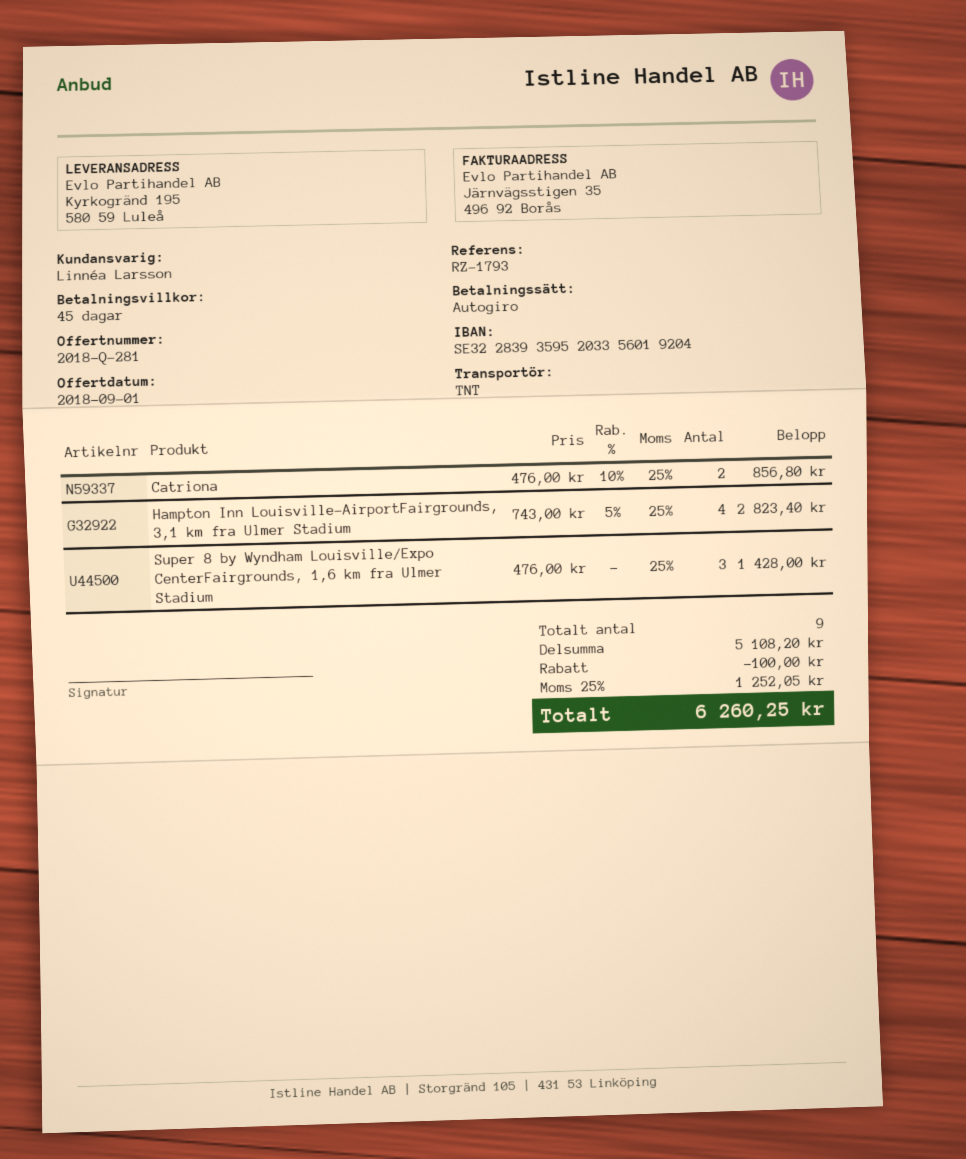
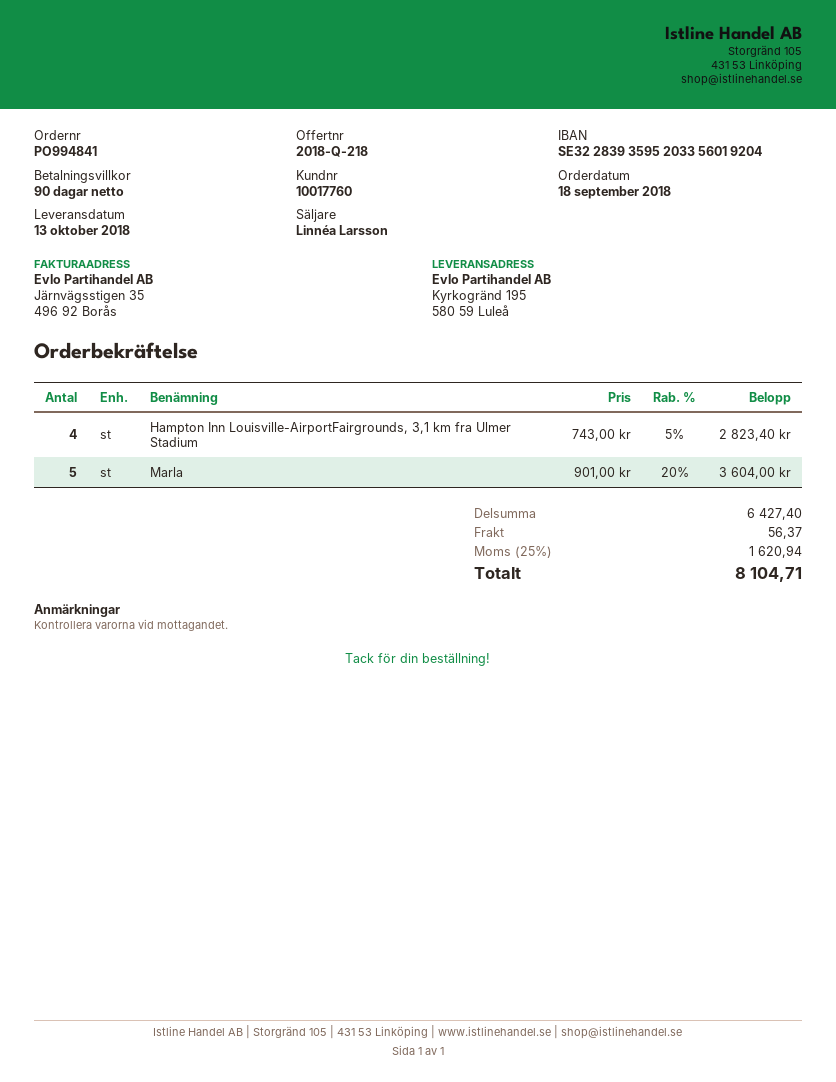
quote number: 2018-Q-281 -> 2018-Q-218
payment terms: 45 days -> 90 days
Catriona: 2 x 476.00 - 10% = 856.80 -> none
Super 8 by Wyndham Louisville/Expo CenterFairgrounds, 1,6 km fra Ulmer Stadium: 3 x 476.00 = 1428.00 -> none
Marla: none -> 5 x 901.00 - 20% = 3604.00
subtotal: 5108.20 -> 6427.40
discount: 100.00 -> none
shipping: none -> 56.37
tax: 25% = 1252.05 -> 25% = 1620.94
total: 6260.25 -> 8104.71

